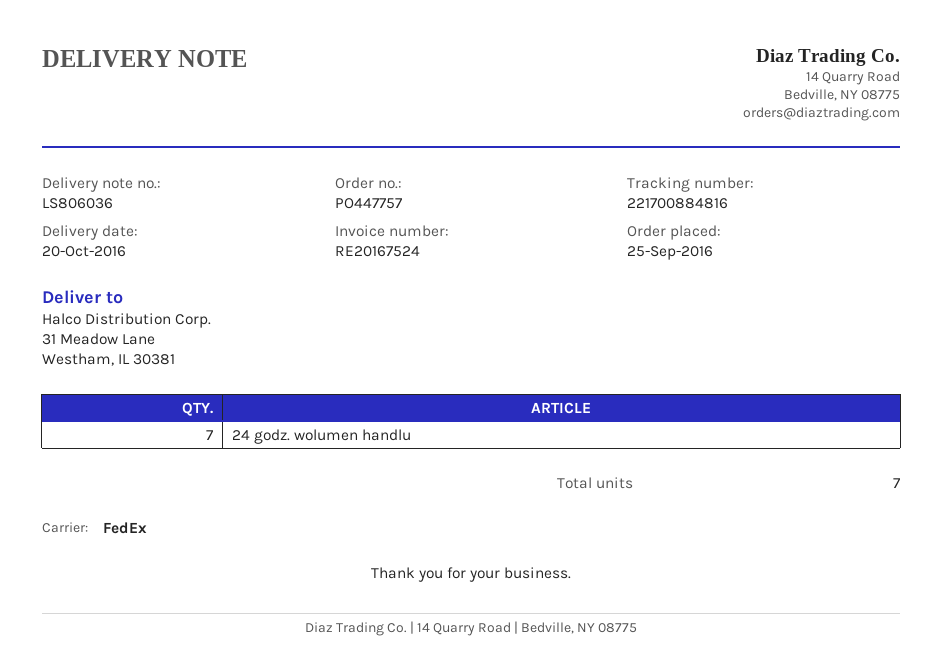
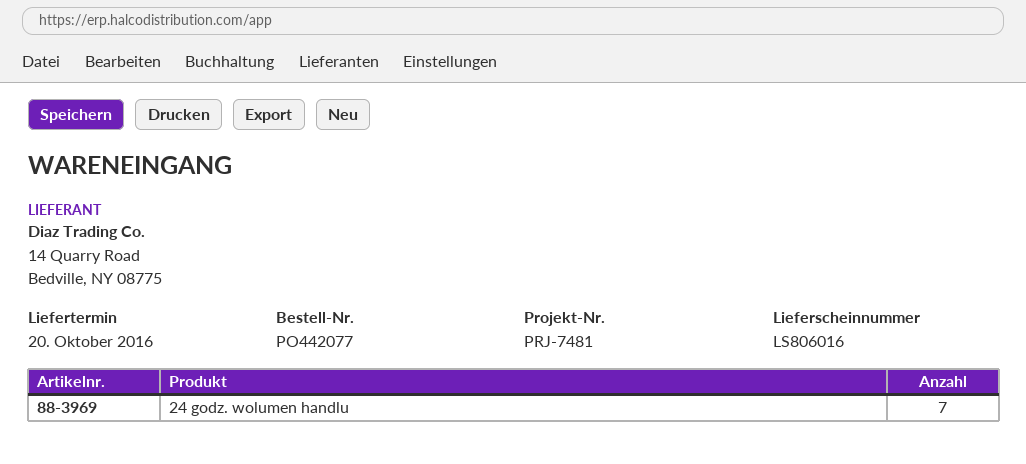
order number: PO447757 -> PO442077
delivery note number: LS806036 -> LS806016

